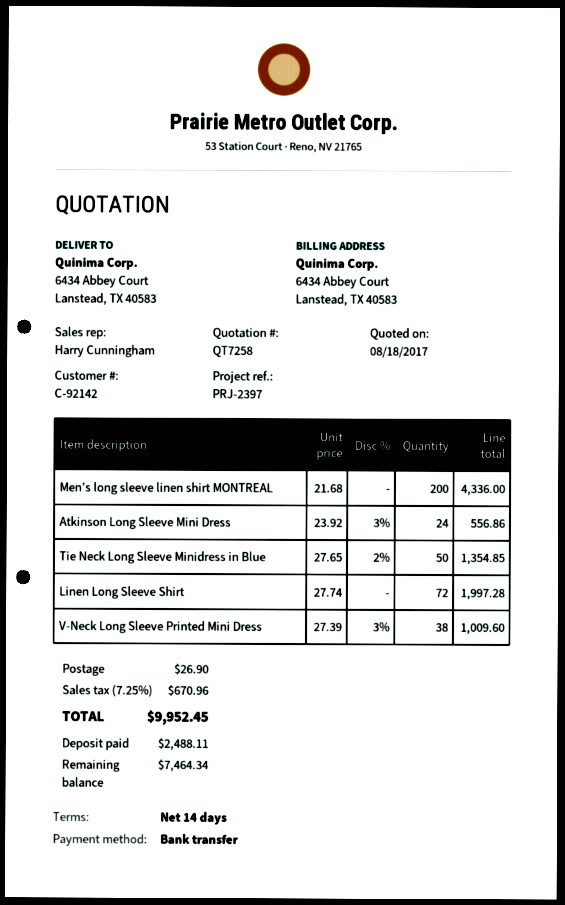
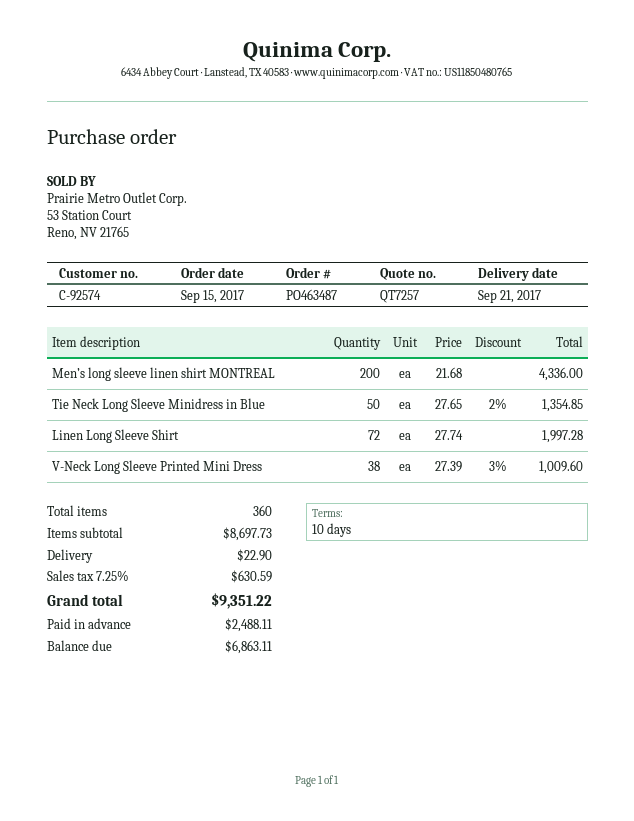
quote number: QT7258 -> QT7257
payment terms: 14 days -> 10 days
customer number: C-92142 -> C-92574
Atkinson Long Sleeve Mini Dress: 24 x 23.92 - 3% = 556.86 -> none
shipping: 26.90 -> 22.90
tax: 7.25% = 670.96 -> 7.25% = 630.59
total: 9952.45 -> 9351.22
balance: 7464.34 -> 6863.11

